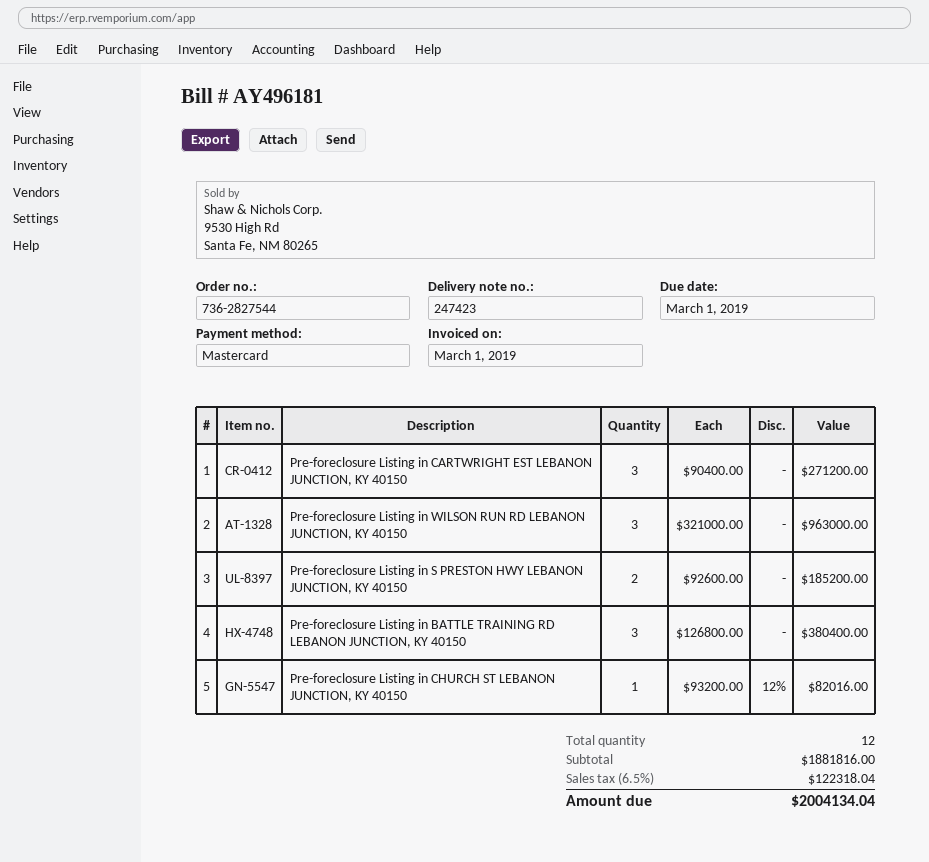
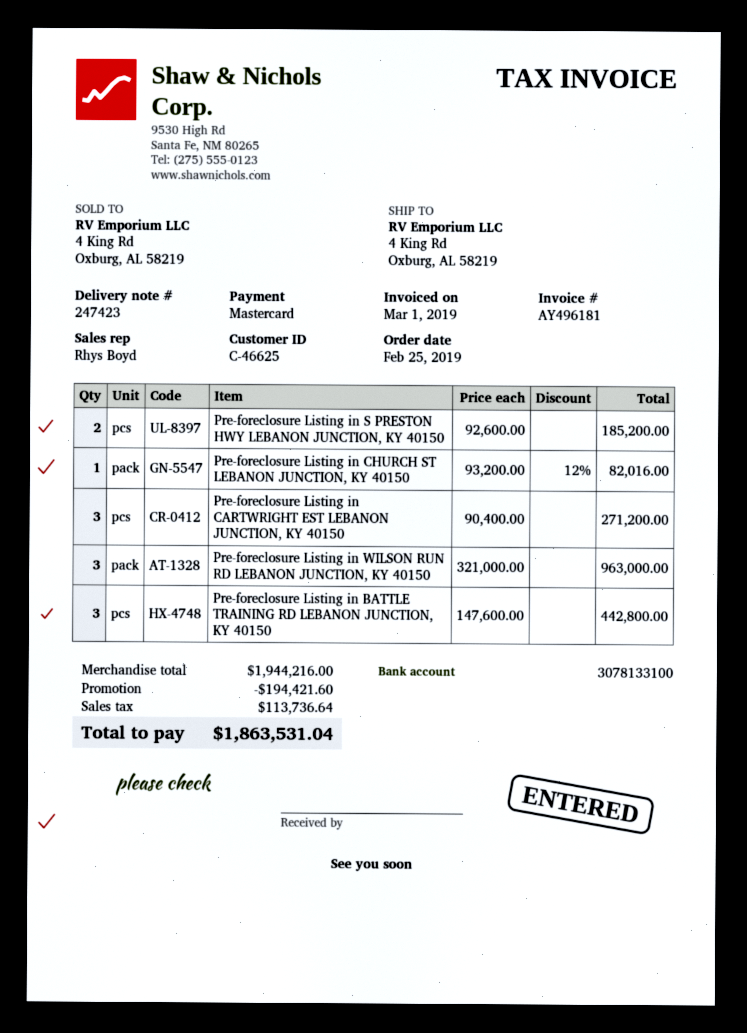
Pre-foreclosure Listing in BATTLE TRAINING RD LEBANON JUNCTION, KY 40150: 3 x 126800.00 = 380400.00 -> 3 x 147600.00 = 442800.00
subtotal: 1881816.00 -> 1944216.00
discount: none -> 194421.60
tax: 122318.04 -> 113736.64
total: 2004134.04 -> 1863531.04

